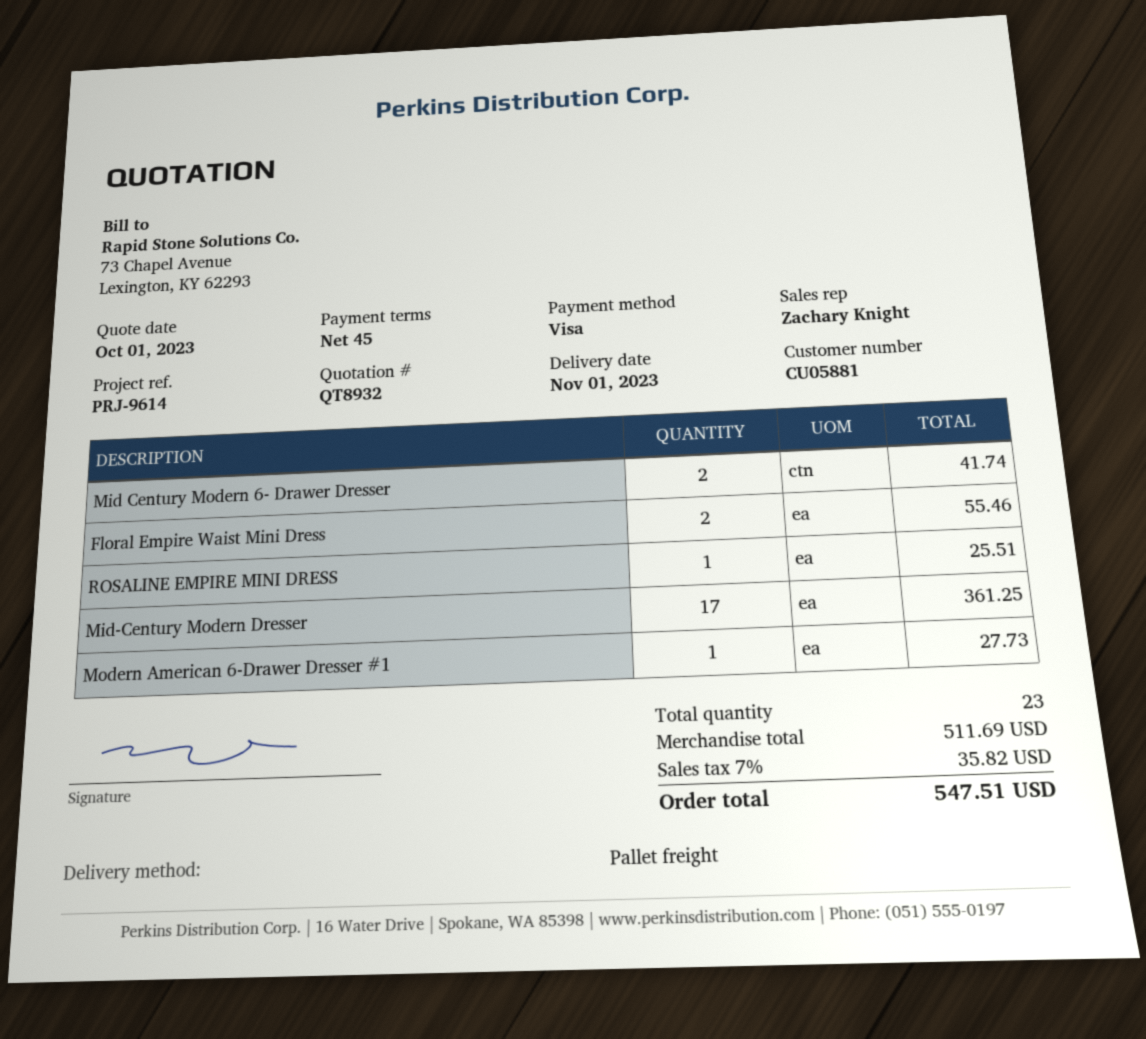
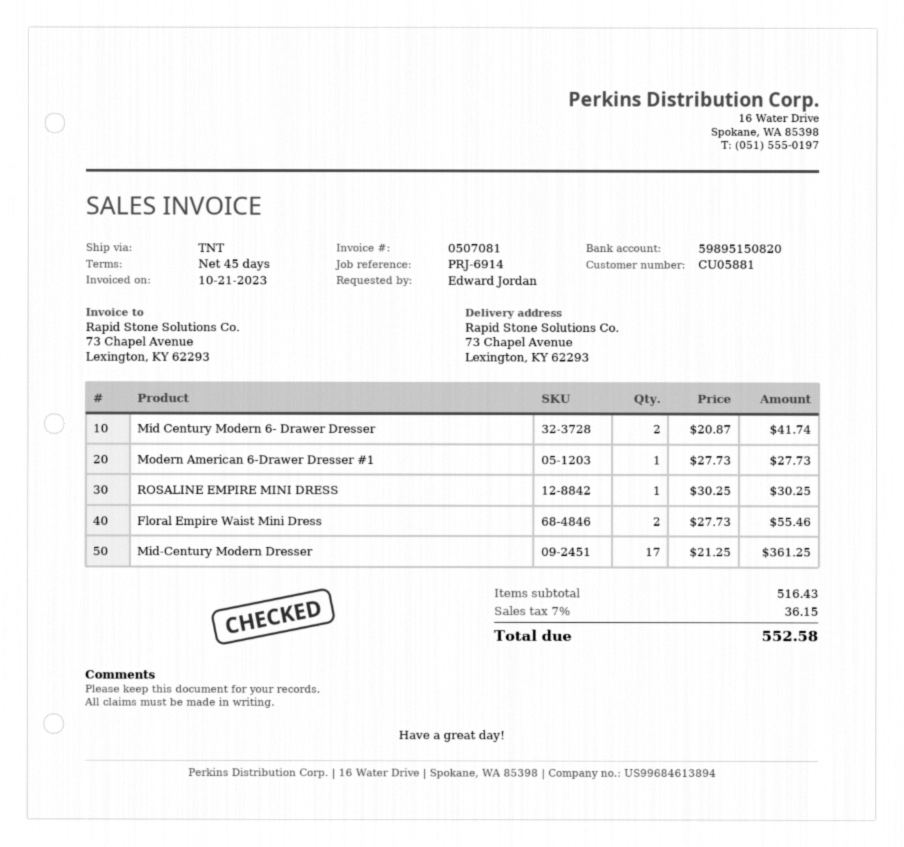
reference: PRJ-9614 -> PRJ-6914
shipping method: pallet freight -> TNT
ROSALINE EMPIRE MINI DRESS: 1 for 25.51 -> 1 for 30.25
subtotal: 511.69 -> 516.43
tax: 7% = 35.82 -> 7% = 36.15
total: 547.51 -> 552.58

